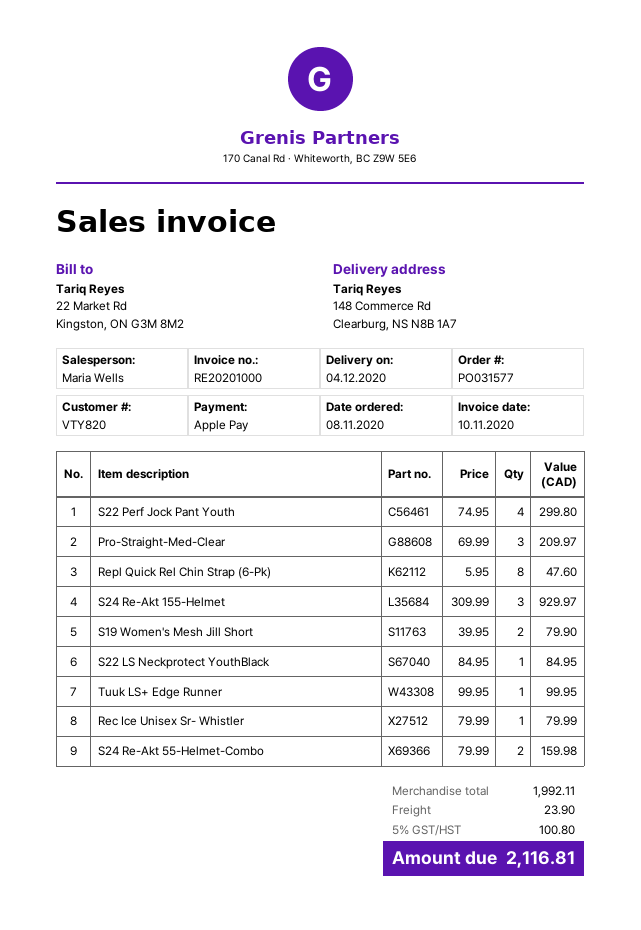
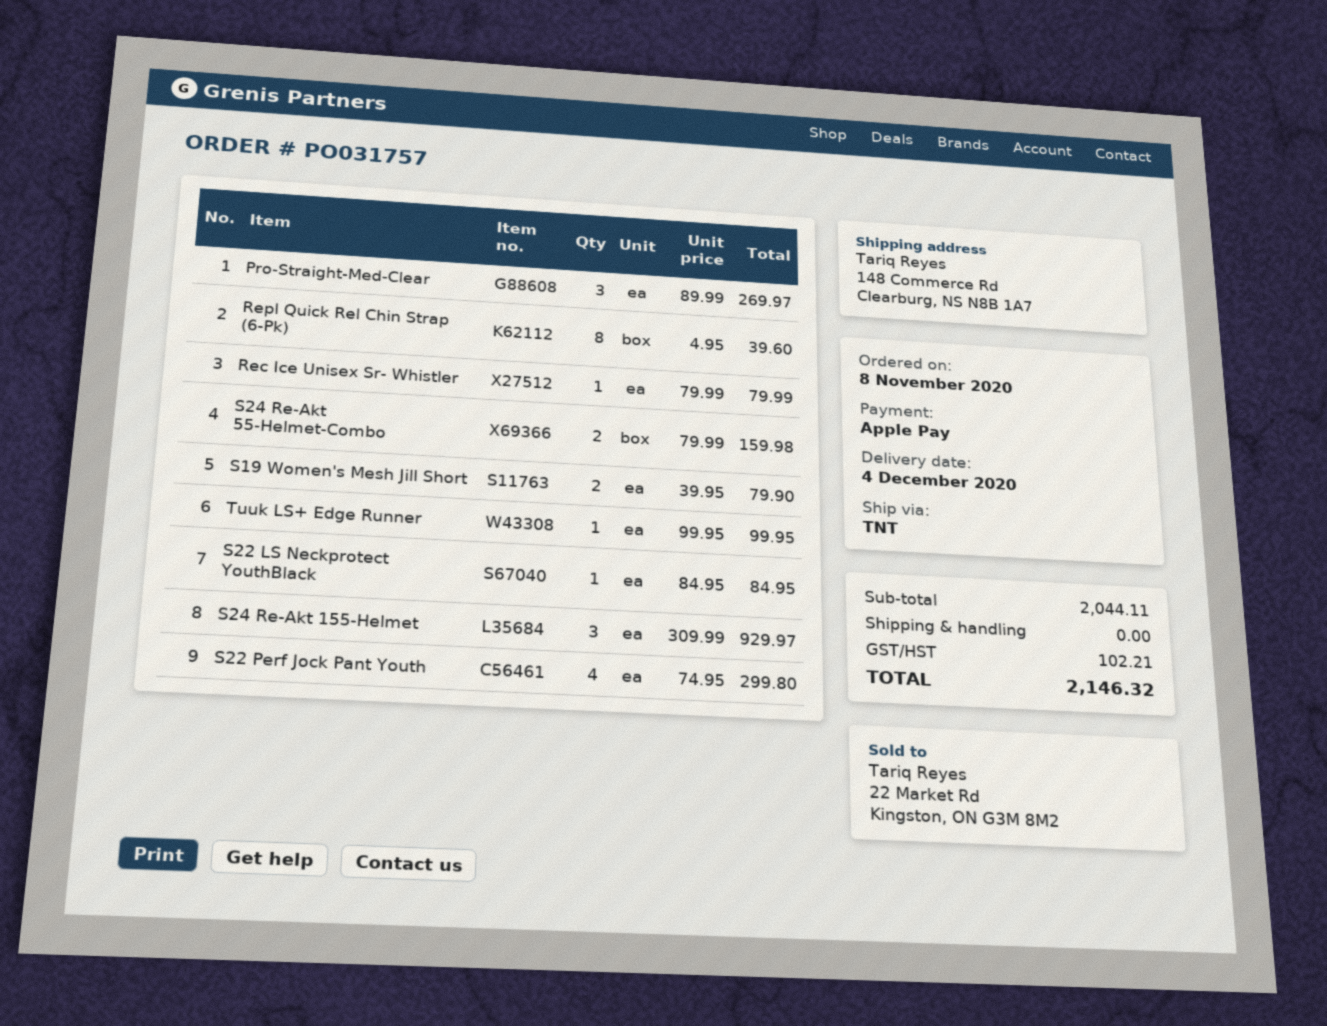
order number: PO031577 -> PO031757
Pro-Straight-Med-Clear: 3 x 69.99 = 209.97 -> 3 x 89.99 = 269.97
Repl Quick Rel Chin Strap (6-Pk): 8 x 5.95 = 47.60 -> 8 x 4.95 = 39.60
subtotal: 1992.11 -> 2044.11
shipping: 23.90 -> 0.00
tax: 100.80 -> 102.21
total: 2116.81 -> 2146.32

